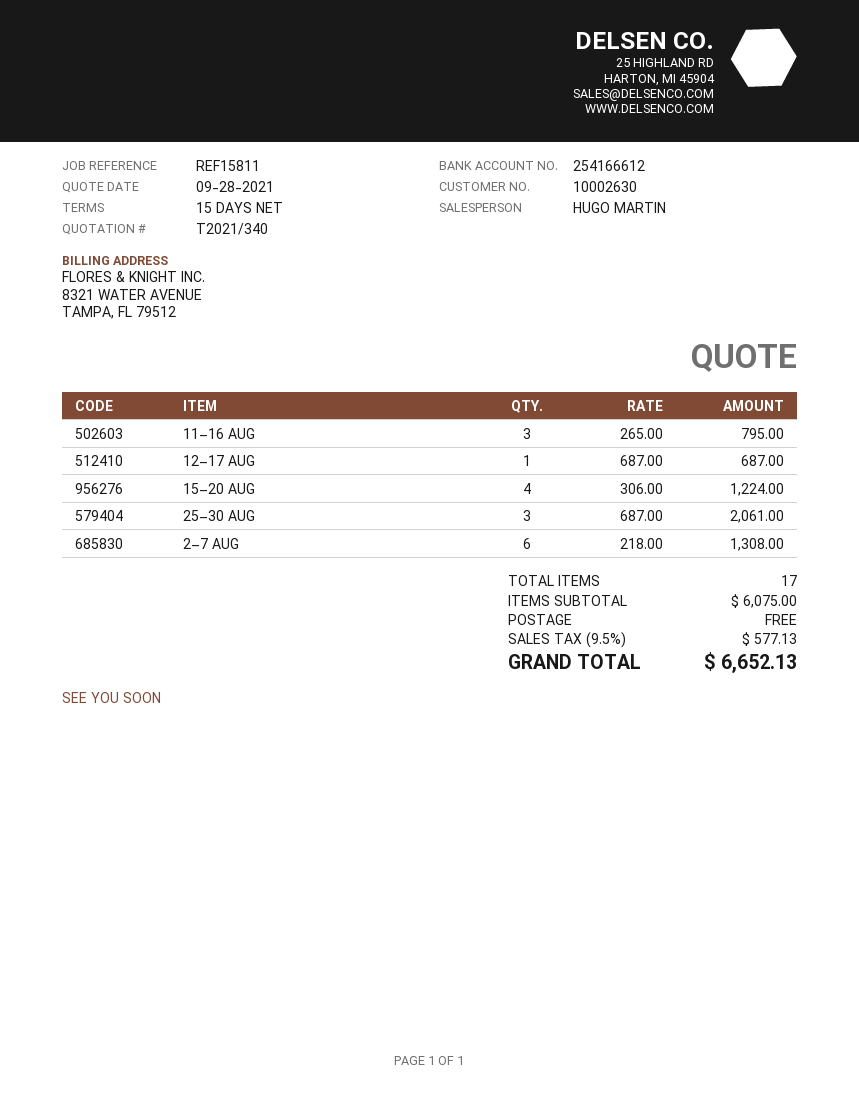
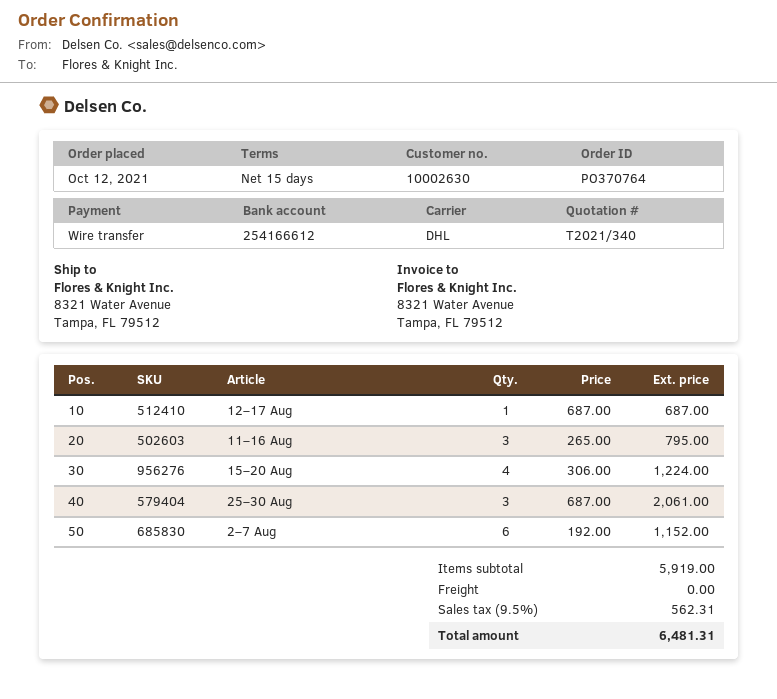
2–7 AUG: 6 x 218.00 = 1308.00 -> 6 x 192.00 = 1152.00
subtotal: 6075.00 -> 5919.00
tax: 9.5% = 577.13 -> 9.5% = 562.31
total: 6652.13 -> 6481.31

